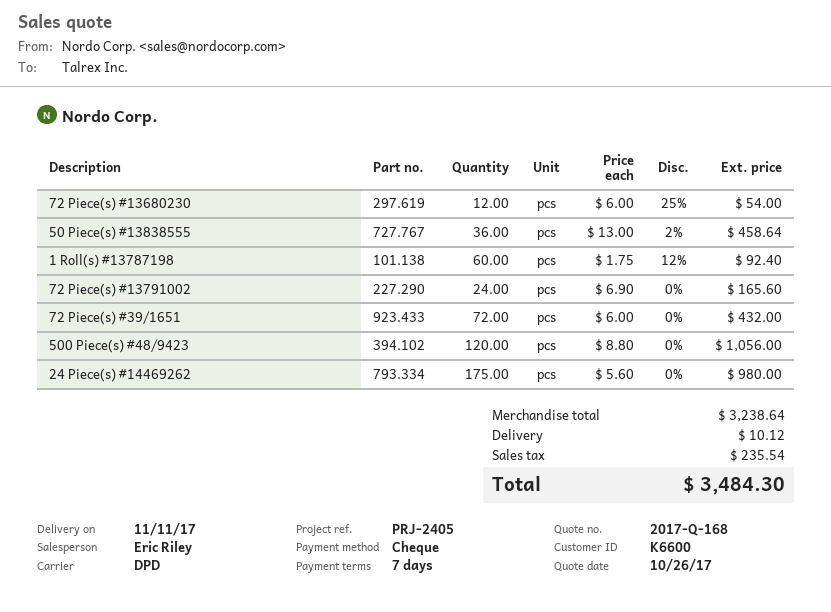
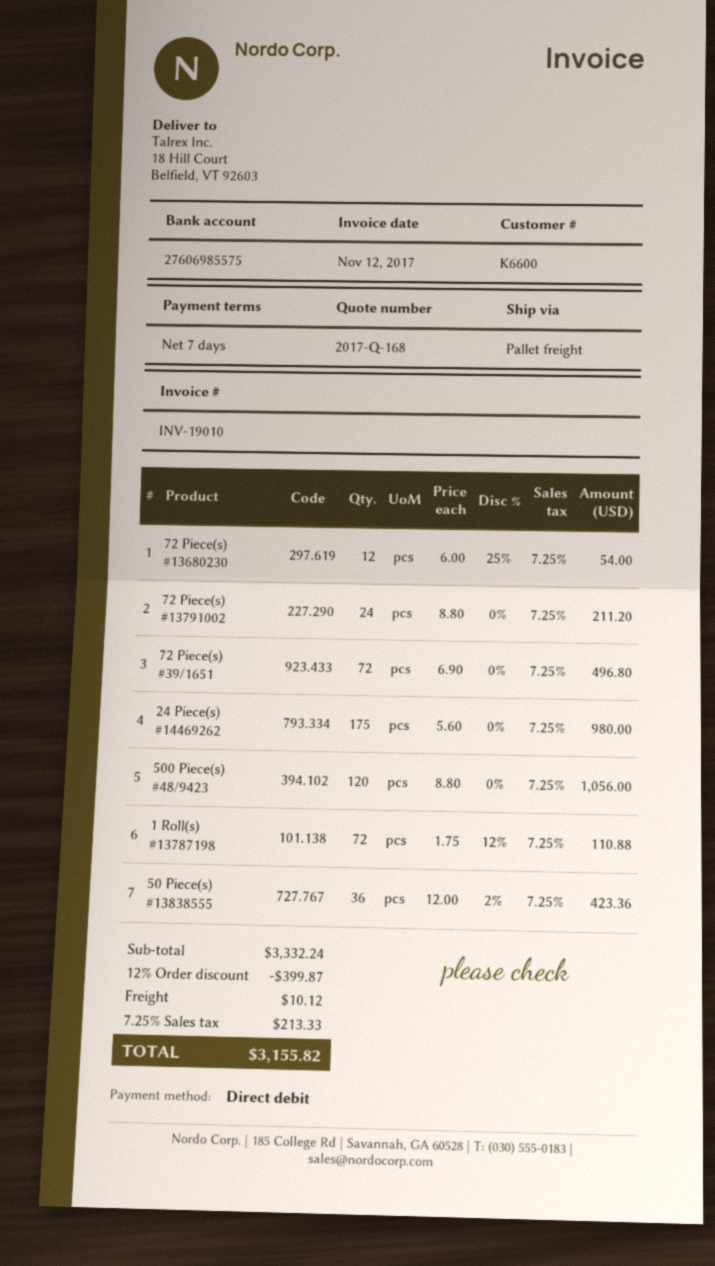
payment method: cheque -> direct debit
shipping method: DPD -> pallet freight
50 Piece(s) #13838555: 36 x 13.00 - 2% = 458.64 -> 36 x 12.00 - 2% = 423.36
1 Roll(s) #13787198: 60 x 1.75 - 12% = 92.40 -> 72 x 1.75 - 12% = 110.88
72 Piece(s) #13791002: 24 x 6.90 = 165.60 -> 24 x 8.80 = 211.20
72 Piece(s) #39/1651: 72 x 6.00 = 432.00 -> 72 x 6.90 = 496.80
subtotal: 3238.64 -> 3332.24
discount: none -> 12% = 399.87
tax: 235.54 -> 213.33
total: 3484.30 -> 3155.82

